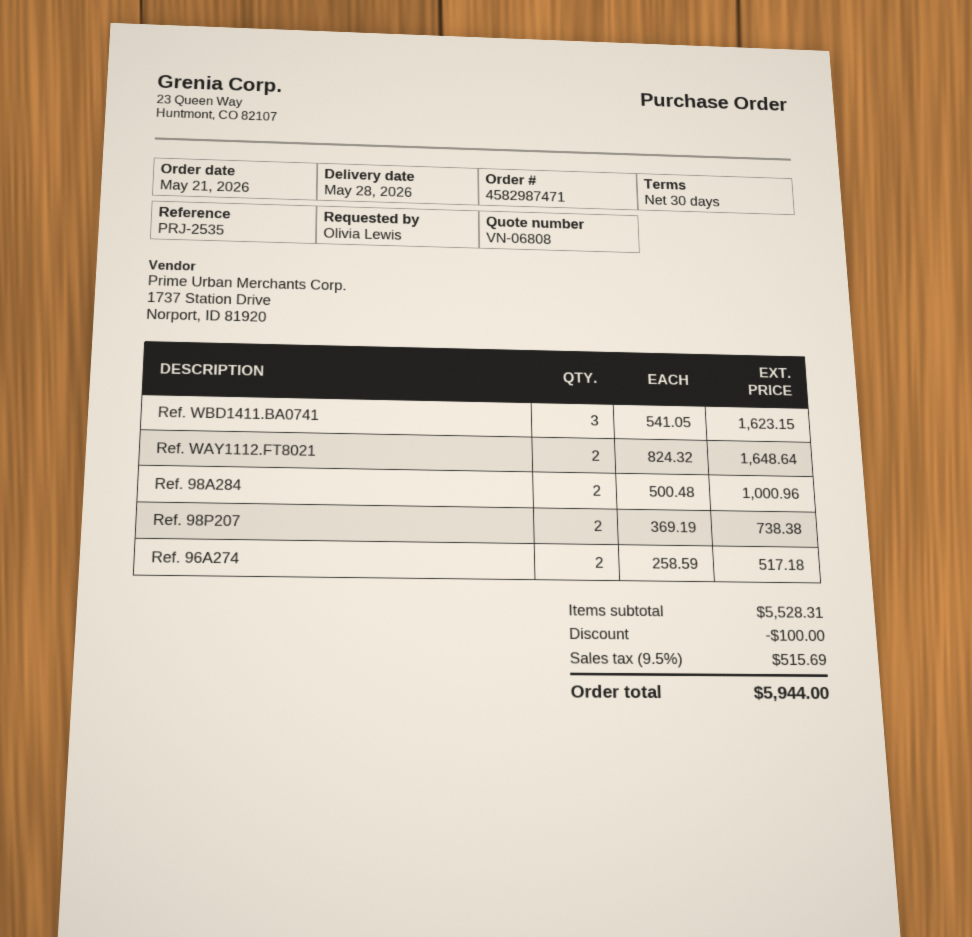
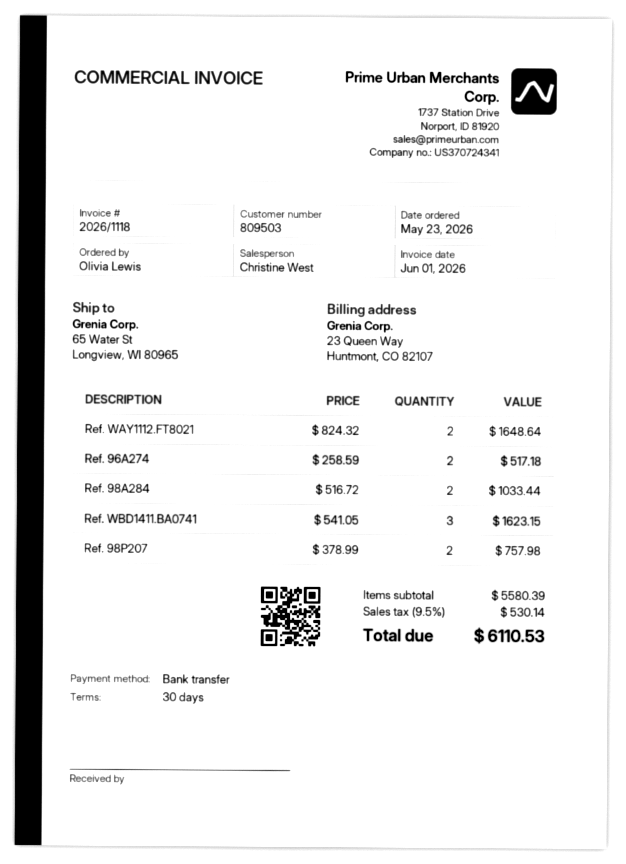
order date: 2026-05-21 -> 2026-05-23
Ref. 98A284: 2 x 500.48 = 1000.96 -> 2 x 516.72 = 1033.44
Ref. 98P207: 2 x 369.19 = 738.38 -> 2 x 378.99 = 757.98
subtotal: 5528.31 -> 5580.39
discount: 100.00 -> none
tax: 9.5% = 515.69 -> 9.5% = 530.14
total: 5944.00 -> 6110.53

